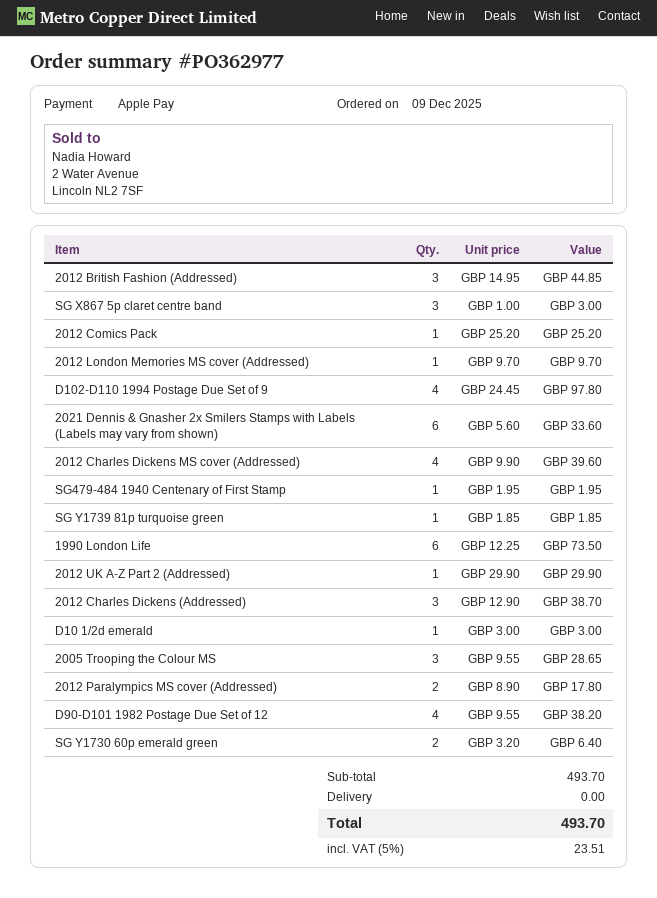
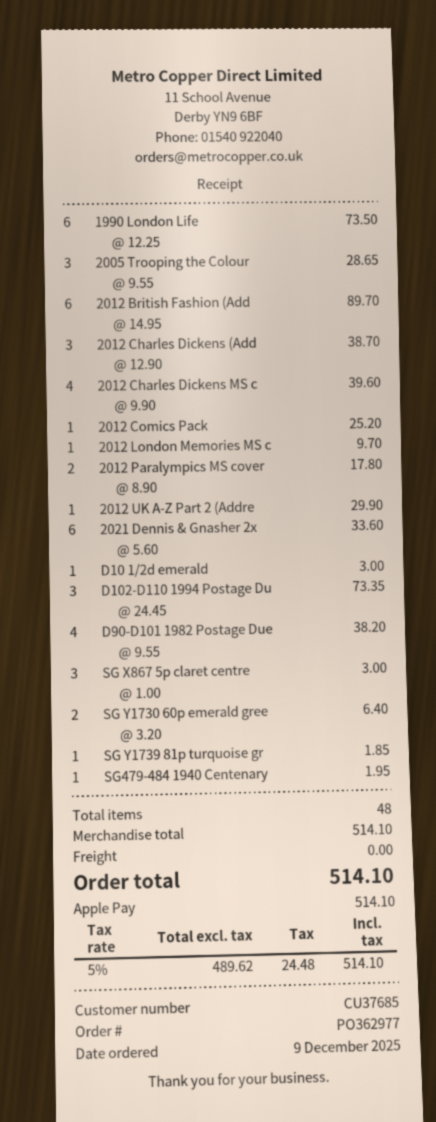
2012 British Fashion (Addressed): 3 x 14.95 = 44.85 -> 6 x 14.95 = 89.70
D102-D110 1994 Postage Due Set of 9: 4 x 24.45 = 97.80 -> 3 x 24.45 = 73.35
subtotal: 493.70 -> 514.10
tax: 5% = 23.51 -> 5% = 24.48
total: 493.70 -> 514.10

